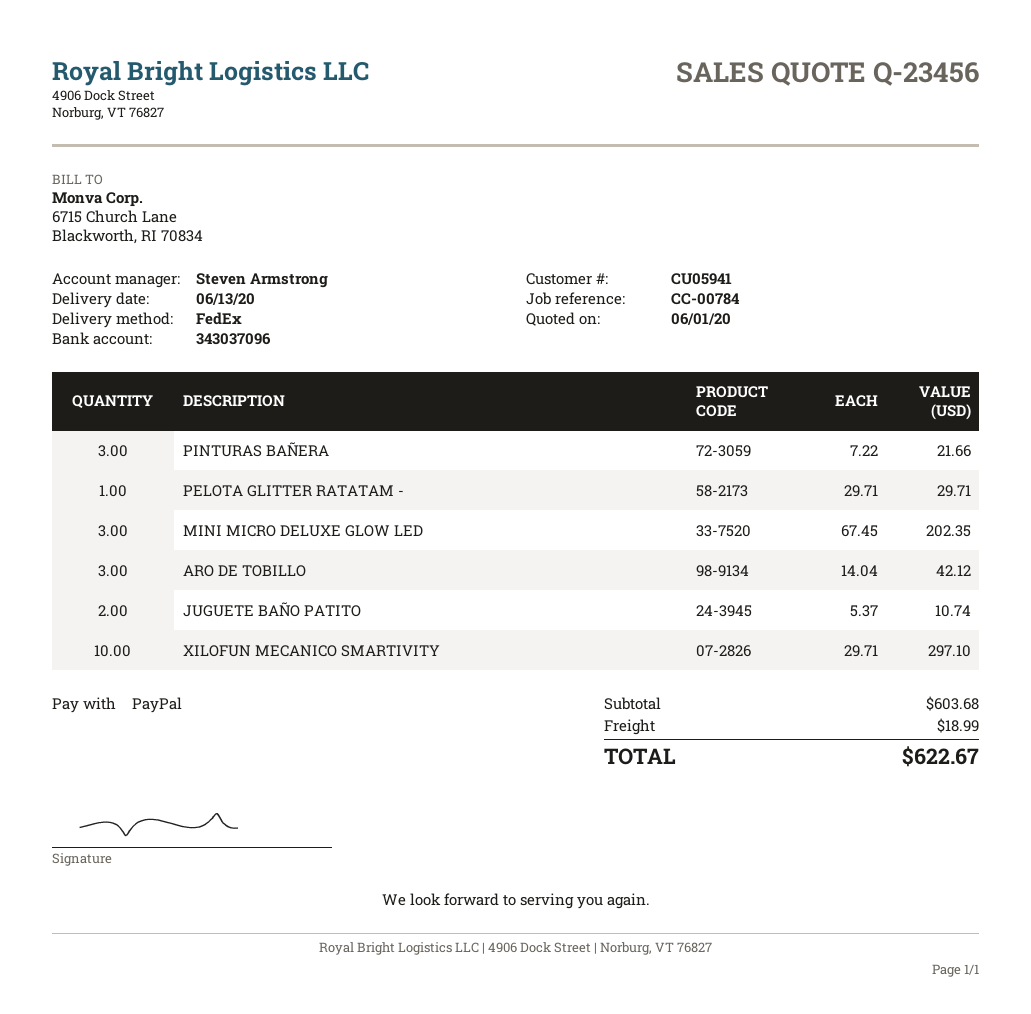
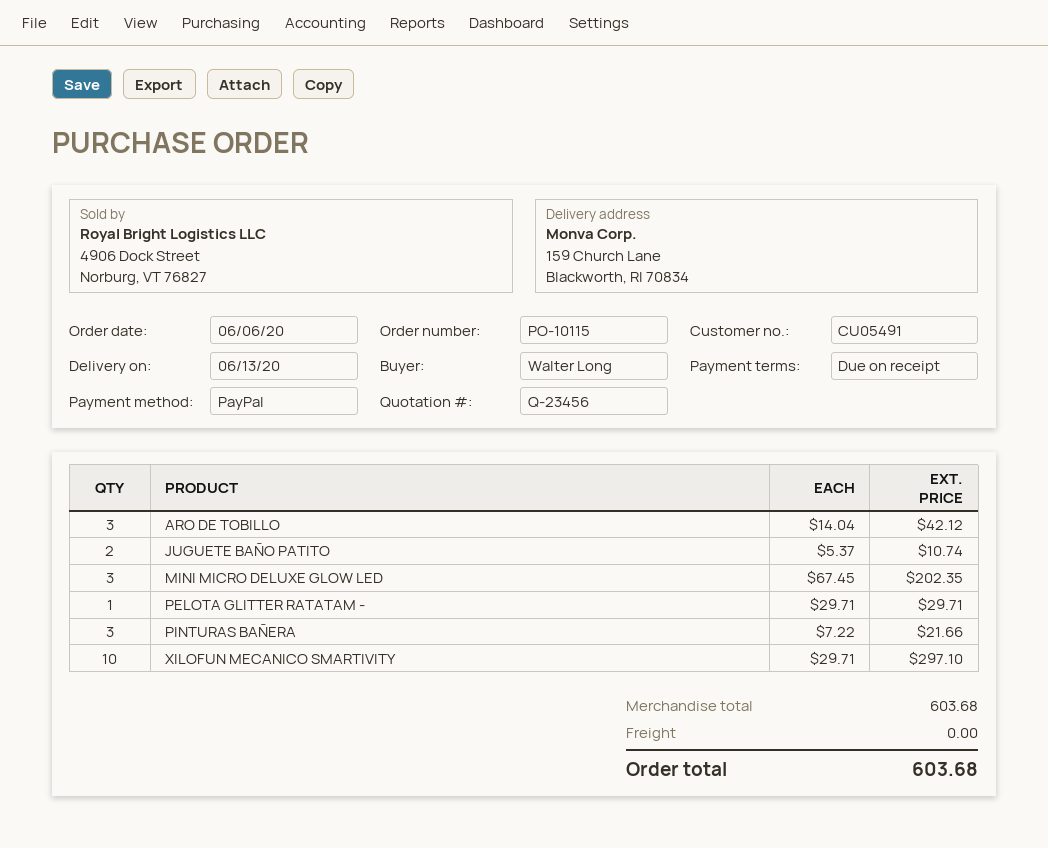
customer number: CU05941 -> CU05491
shipping: 18.99 -> 0.00
total: 622.67 -> 603.68

